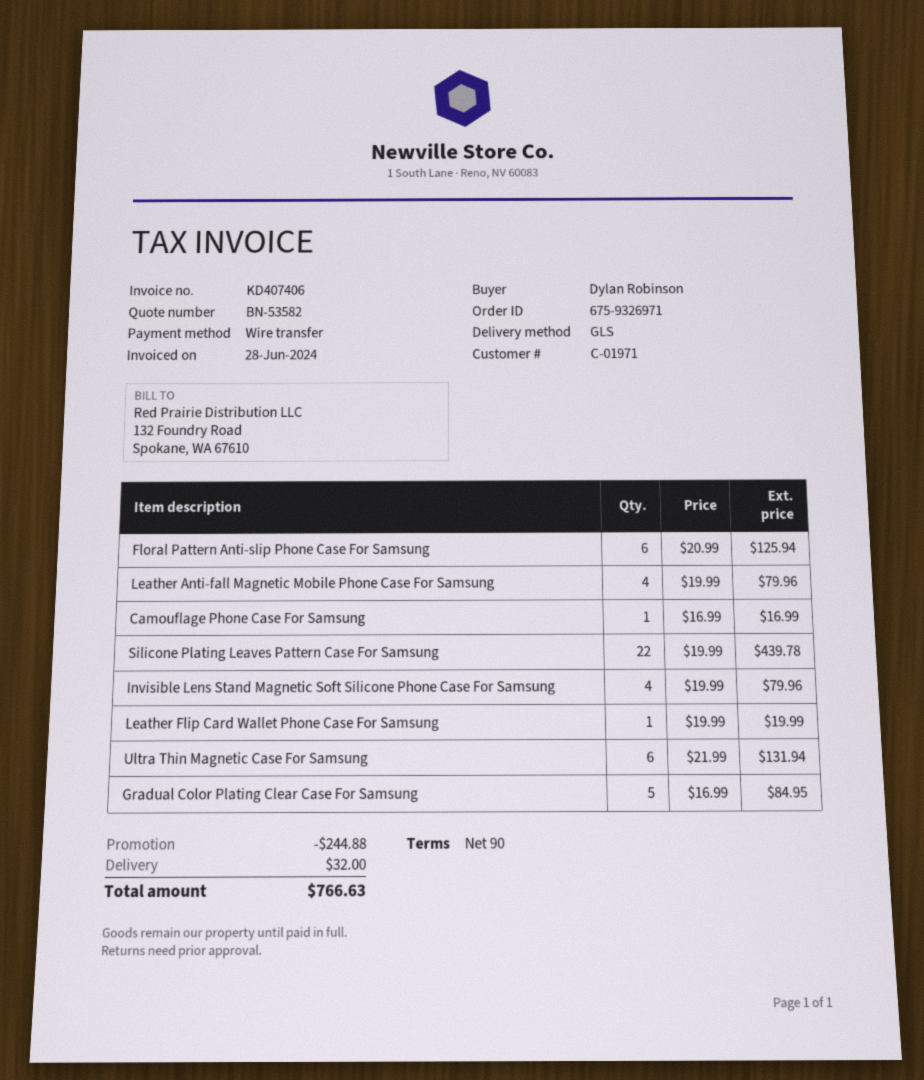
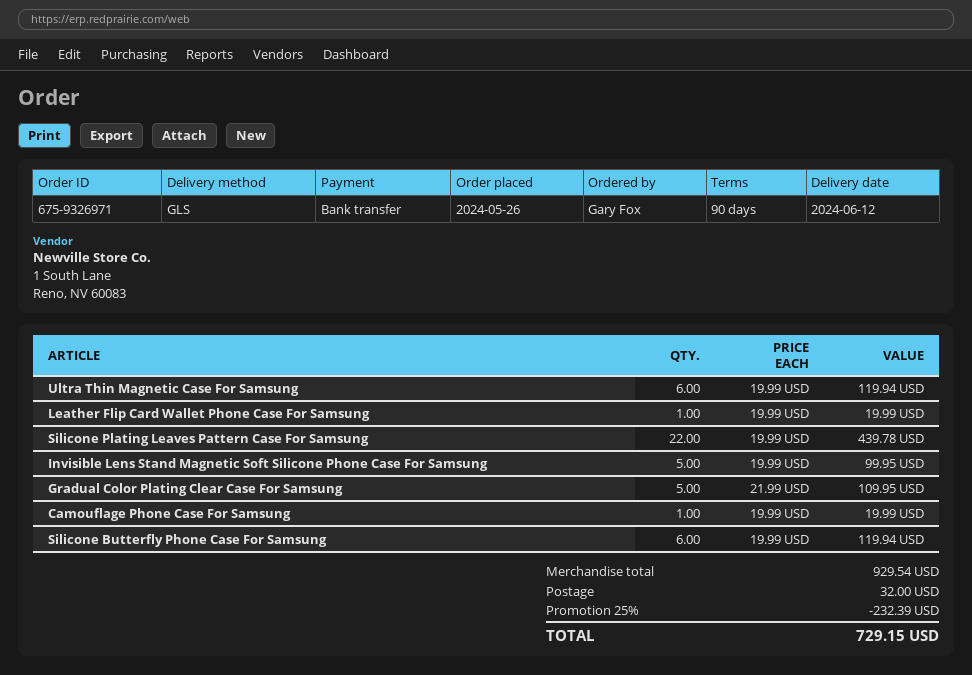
ordered by: Dylan Robinson -> Gary Fox
Floral Pattern Anti-slip Phone Case For Samsung: 6 x 20.99 = 125.94 -> none
Leather Anti-fall Magnetic Mobile Phone Case For Samsung: 4 x 19.99 = 79.96 -> none
Camouflage Phone Case For Samsung: 1 x 16.99 = 16.99 -> 1 x 19.99 = 19.99
Invisible Lens Stand Magnetic Soft Silicone Phone Case For Samsung: 4 x 19.99 = 79.96 -> 5 x 19.99 = 99.95
Ultra Thin Magnetic Case For Samsung: 6 x 21.99 = 131.94 -> 6 x 19.99 = 119.94
Gradual Color Plating Clear Case For Samsung: 5 x 16.99 = 84.95 -> 5 x 21.99 = 109.95
Silicone Butterfly Phone Case For Samsung: none -> 6 x 19.99 = 119.94
discount: 244.88 -> 232.39
total: 766.63 -> 729.15

